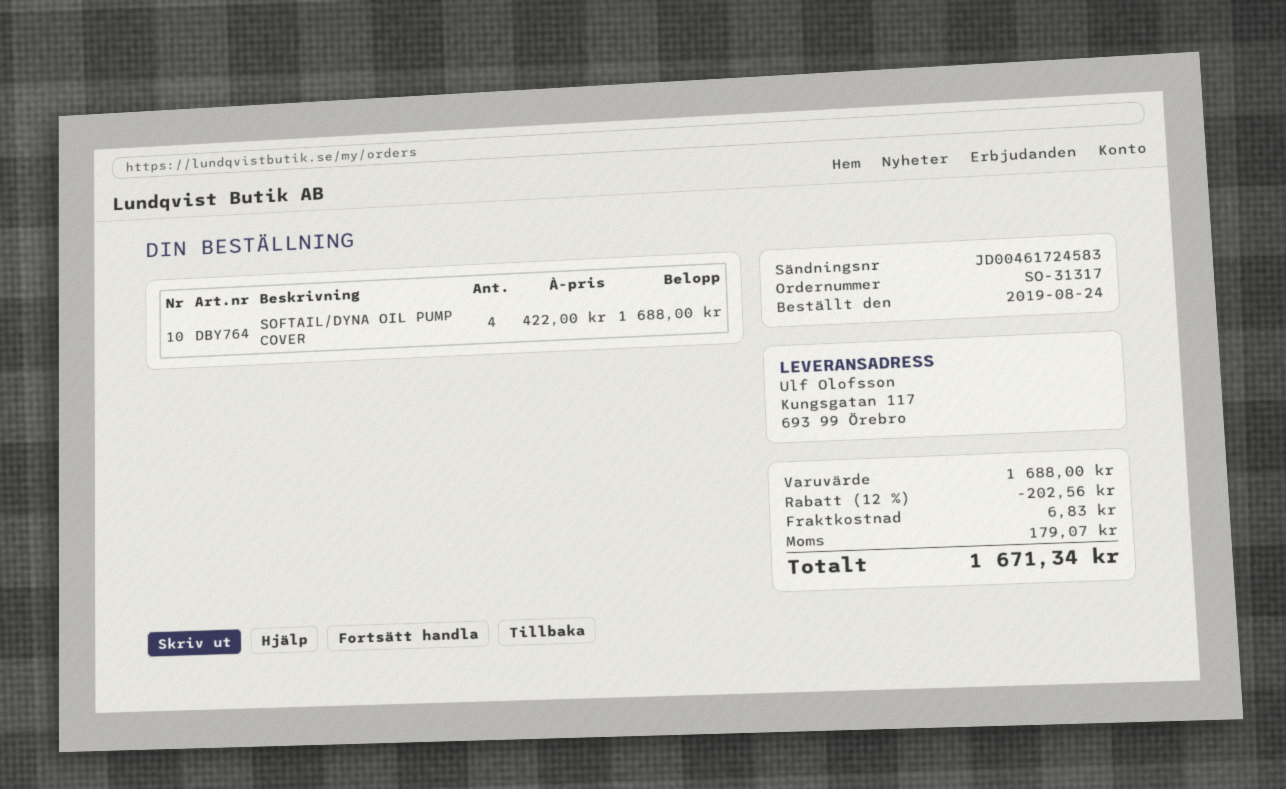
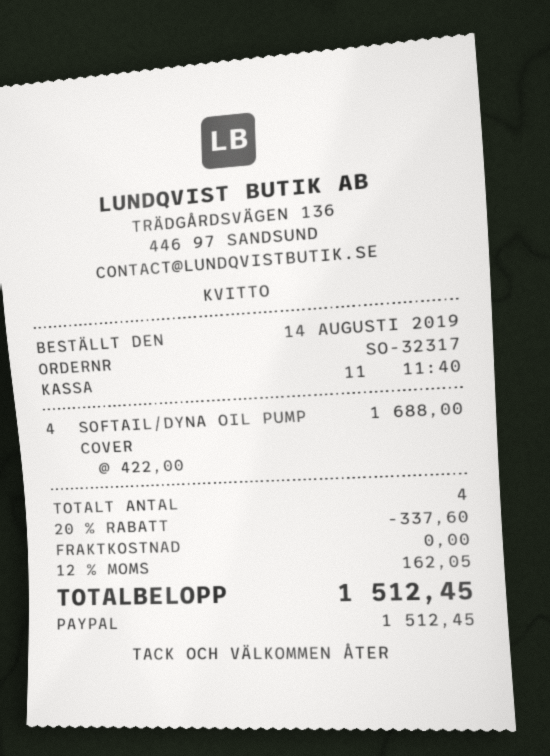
order number: SO-31317 -> SO-32317
order date: 2019-08-24 -> 2019-08-14
discount: 12% = 202.56 -> 20% = 337.60
shipping: 6.83 -> 0.00
tax: 179.07 -> 162.05
total: 1671.34 -> 1512.45

